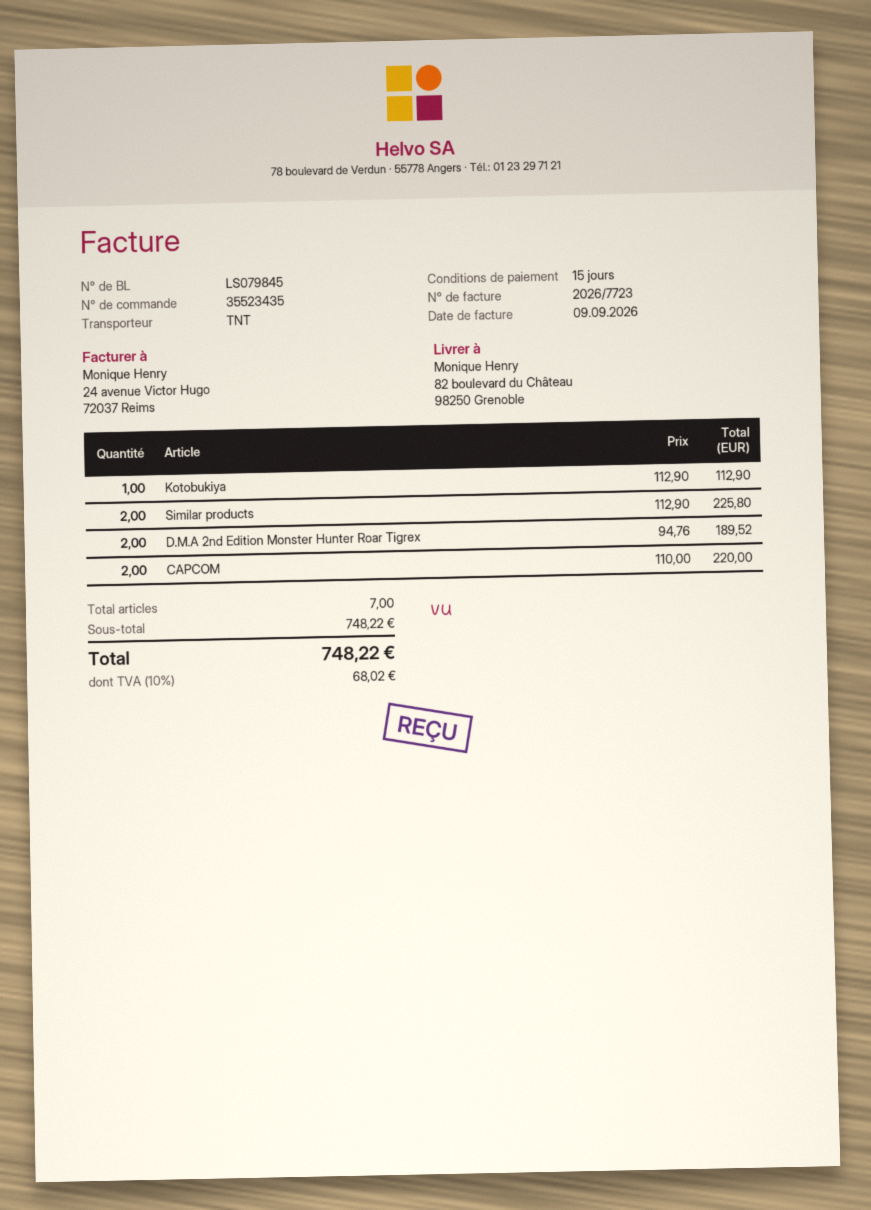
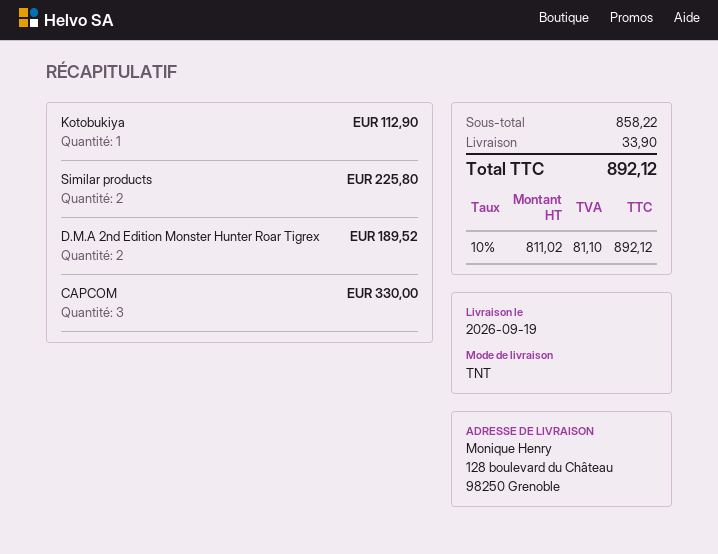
ship to: 82 boulevard du Château, 98250 Grenoble -> 128 boulevard du Château, 98250 Grenoble
CAPCOM: 2 for 220.00 -> 3 for 330.00
subtotal: 748.22 -> 858.22
shipping: none -> 33.90
tax: 10% = 68.02 -> 10% = 81.10
total: 748.22 -> 892.12

